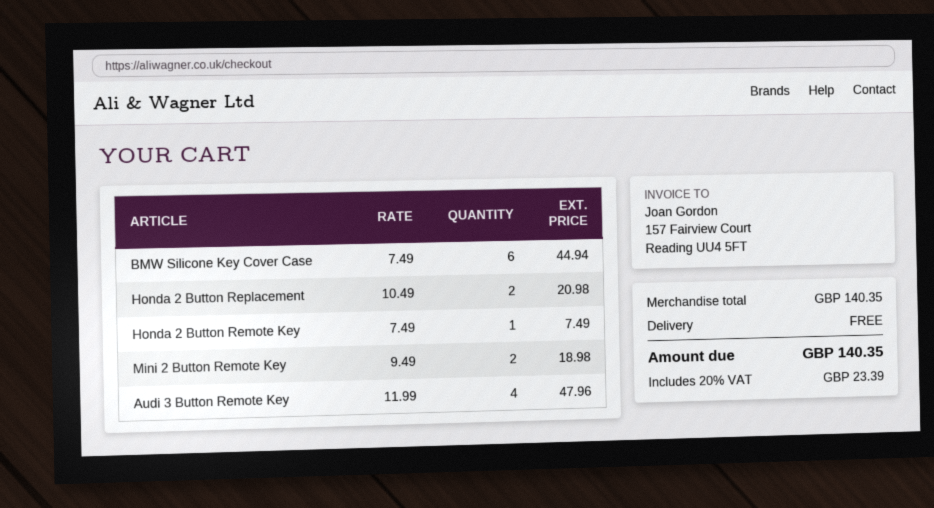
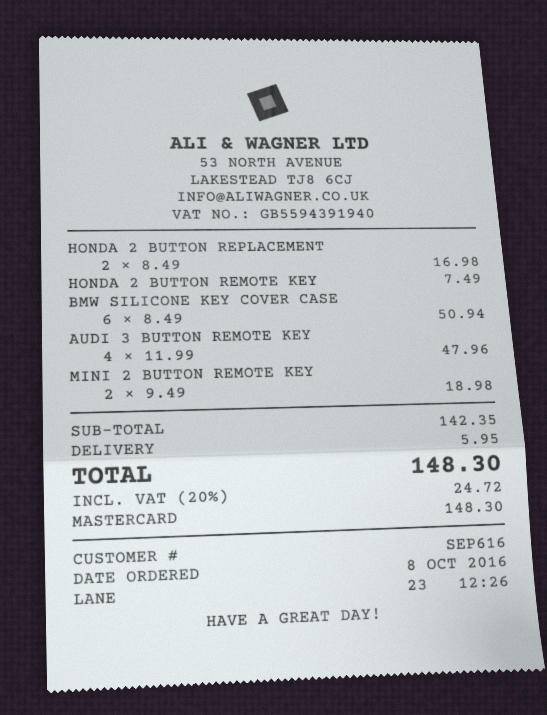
BMW Silicone Key Cover Case: 6 x 7.49 = 44.94 -> 6 x 8.49 = 50.94
Honda 2 Button Replacement: 2 x 10.49 = 20.98 -> 2 x 8.49 = 16.98
subtotal: 140.35 -> 142.35
shipping: 0.00 -> 5.95
tax: 20% = 23.39 -> 20% = 24.72
total: 140.35 -> 148.30

